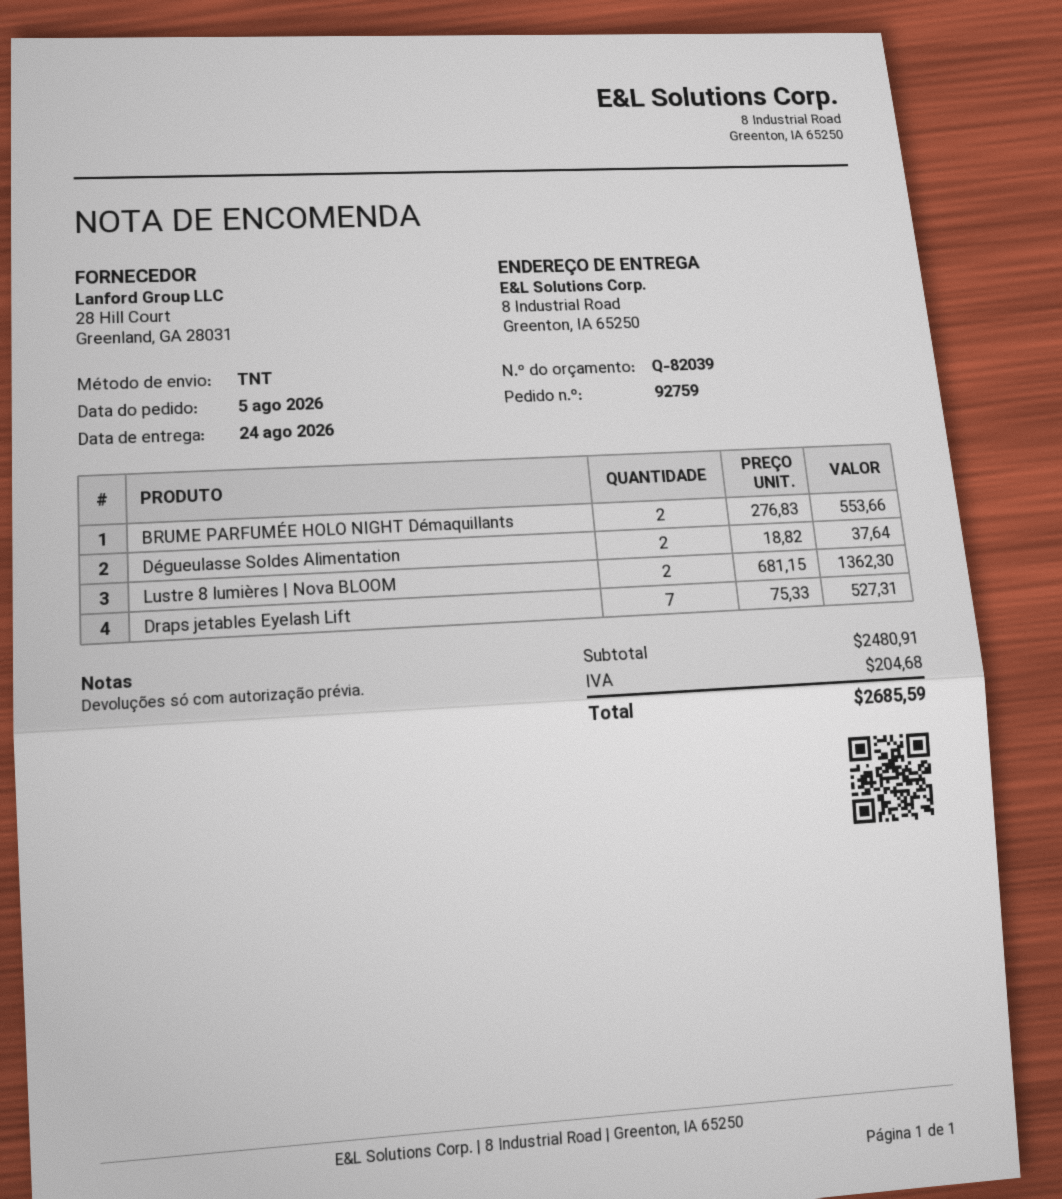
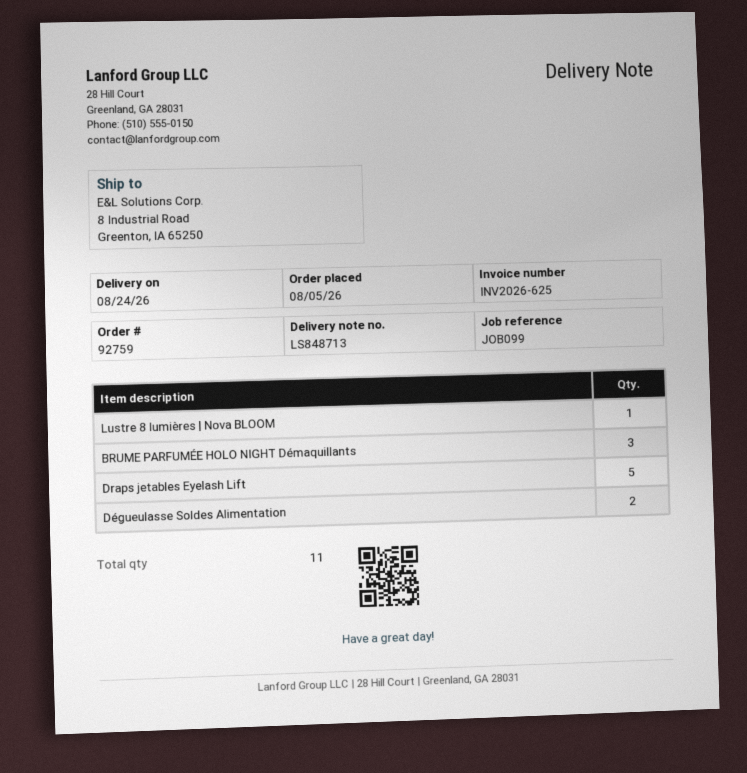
BRUME PARFUMÉE HOLO NIGHT Démaquillants: 2 -> 3
Lustre 8 lumières | Nova BLOOM: 2 -> 1
Draps jetables Eyelash Lift: 7 -> 5

